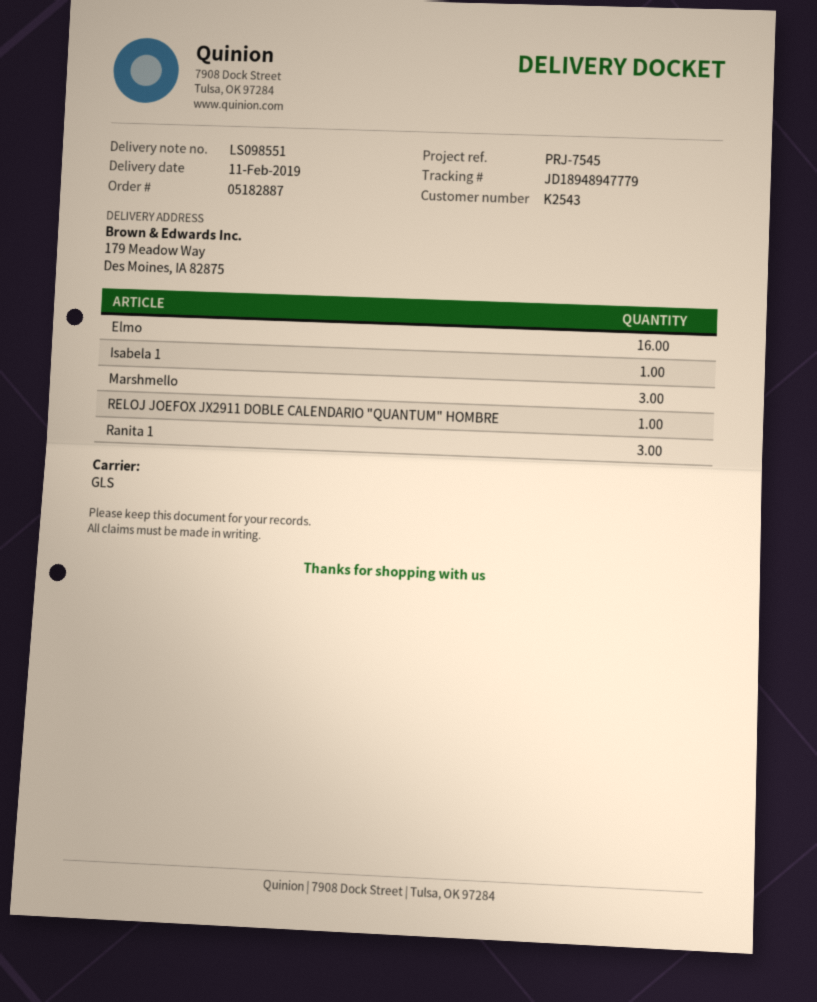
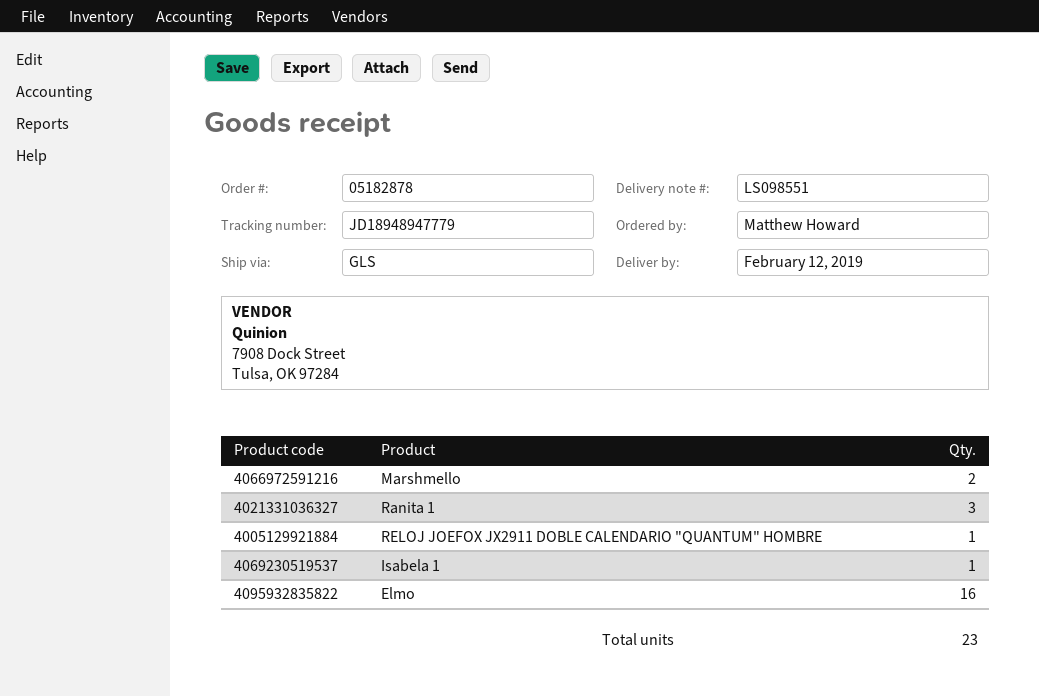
order number: 05182887 -> 05182878
delivery date: 2019-02-11 -> 2019-02-12
Marshmello: 3 -> 2

